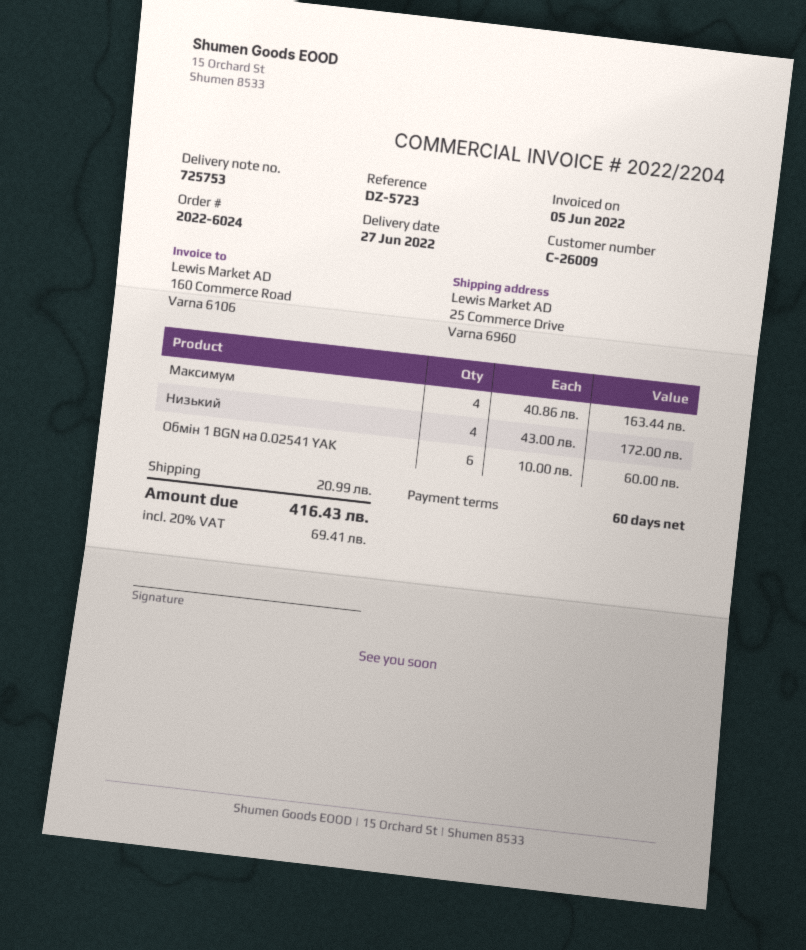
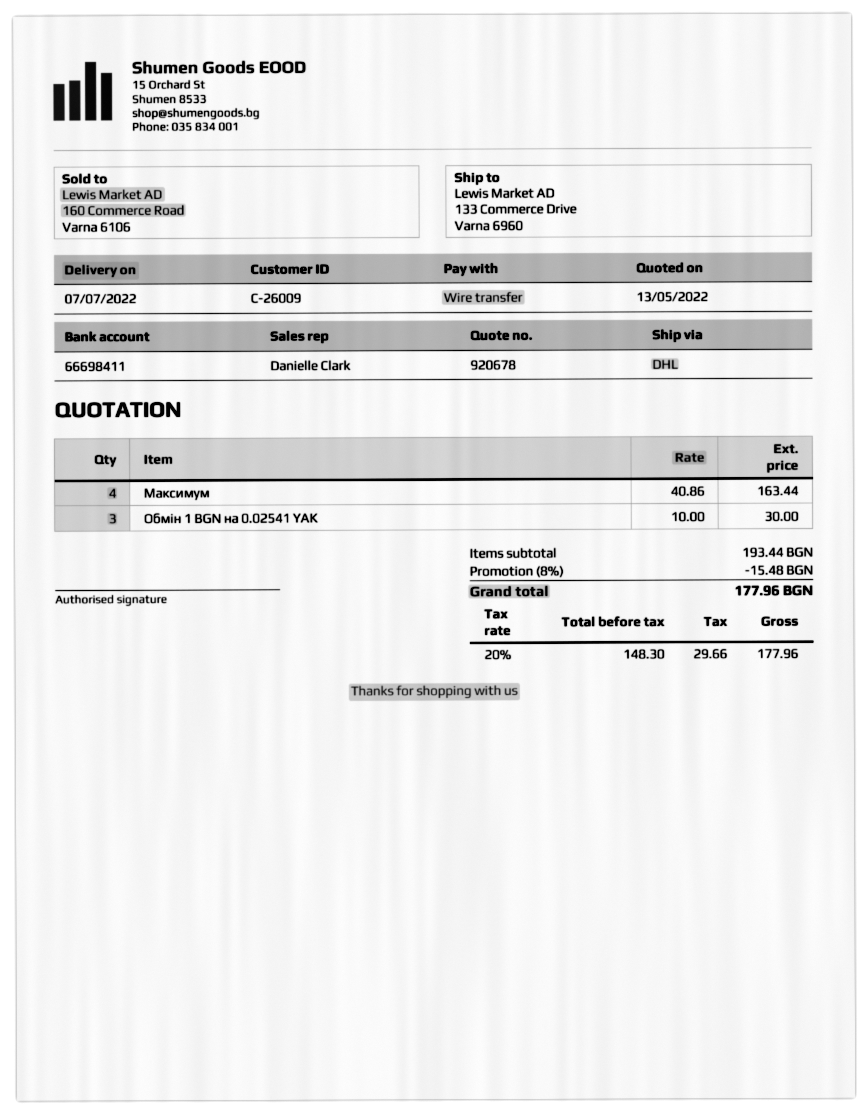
delivery date: 2022-06-27 -> 2022-07-07
ship to: 25 Commerce Drive, Varna 6960 -> 133 Commerce Drive, Varna 6960
Низький: 4 x 43.00 = 172.00 -> none
Обмін 1 BGN на 0.02541 YAK: 6 x 10.00 = 60.00 -> 3 x 10.00 = 30.00
discount: none -> 8% = 15.48
shipping: 20.99 -> none
tax: 20% = 69.41 -> 20% = 29.66
total: 416.43 -> 177.96

